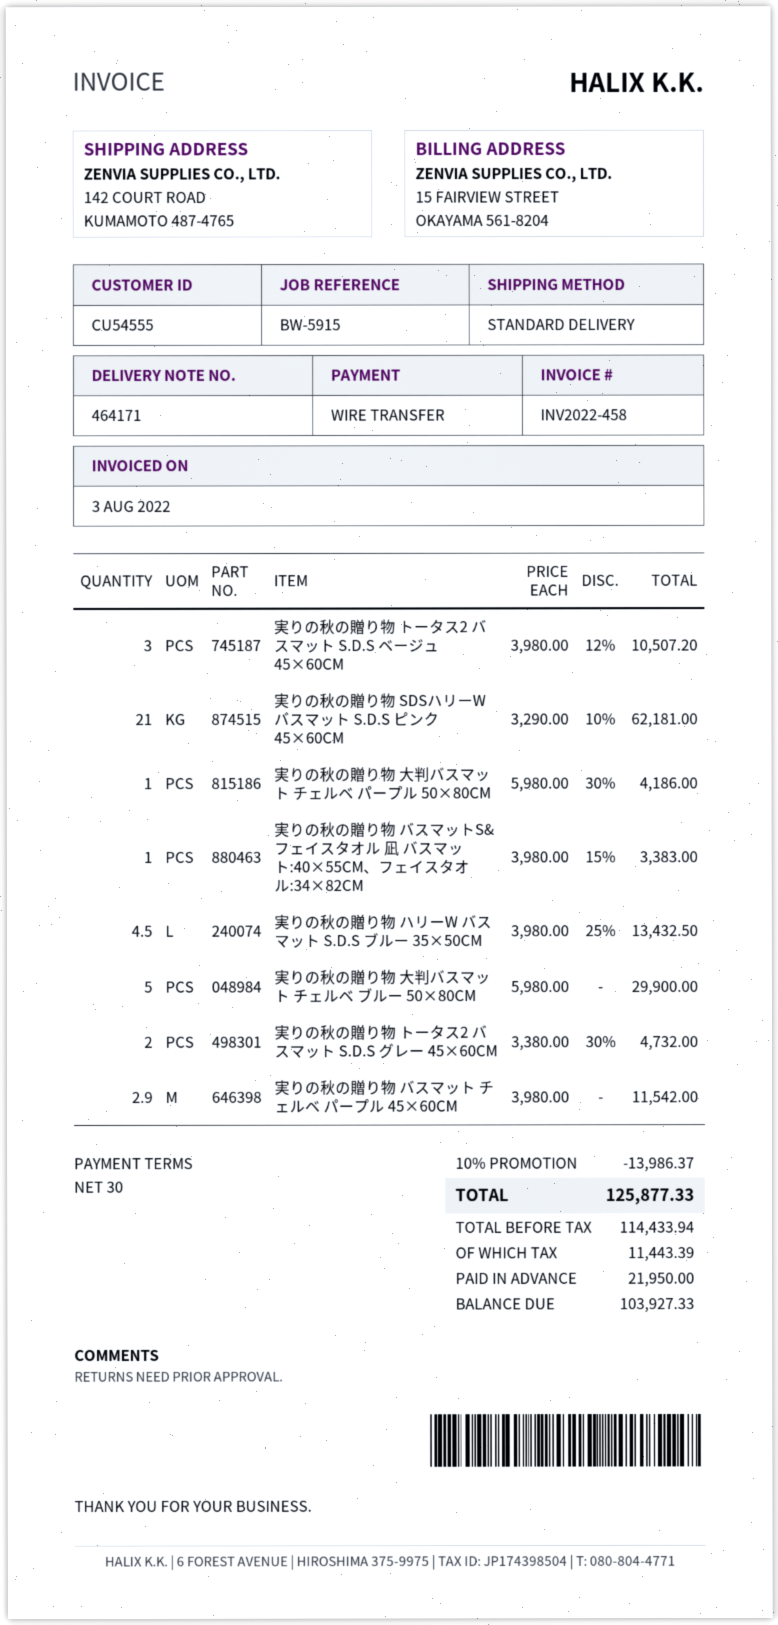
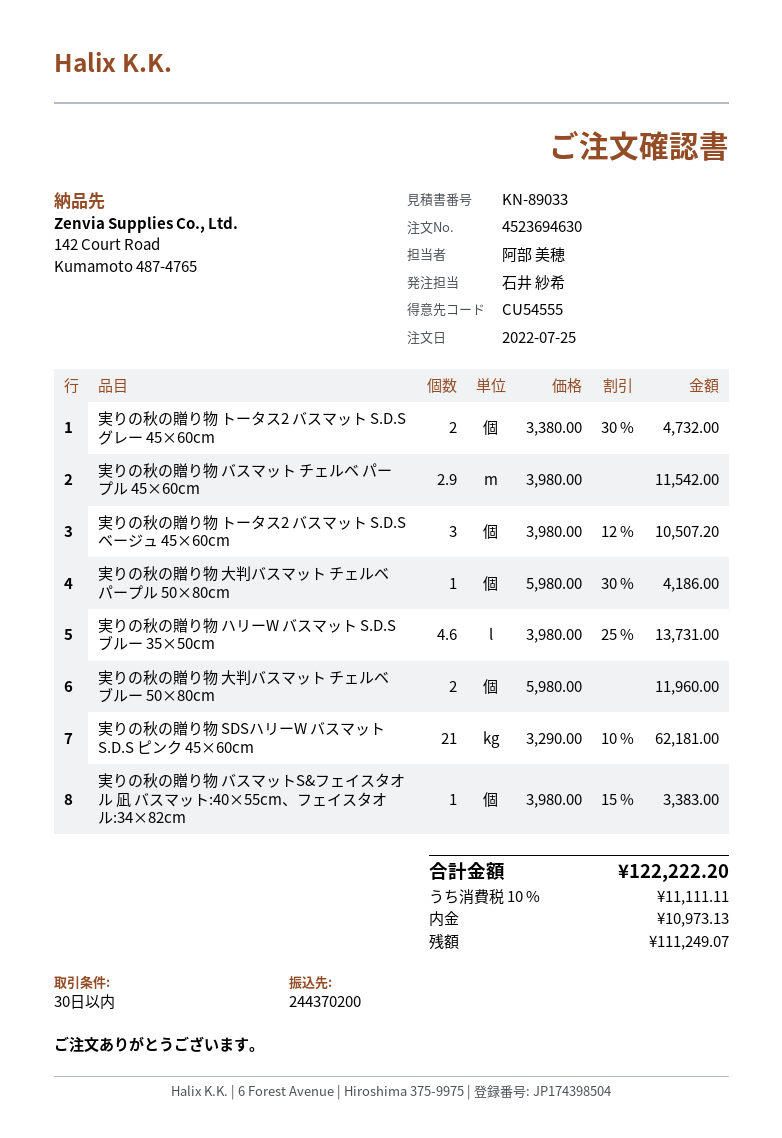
実りの秋の贈り物 ハリーW バスマット S.D.S ブルー 35×50CM: 4.5 x 3980.00 - 25% = 13432.50 -> 4.6 x 3980.00 - 25% = 13731.00
実りの秋の贈り物 大判バスマット チェルベ ブルー 50×80CM: 5 x 5980.00 = 29900.00 -> 2 x 5980.00 = 11960.00
discount: 10% = 13986.37 -> none
tax: 11443.39 -> 11111.11
total: 125877.33 -> 122222.20
deposit: 21950.00 -> 10973.13
balance: 103927.33 -> 111249.07

